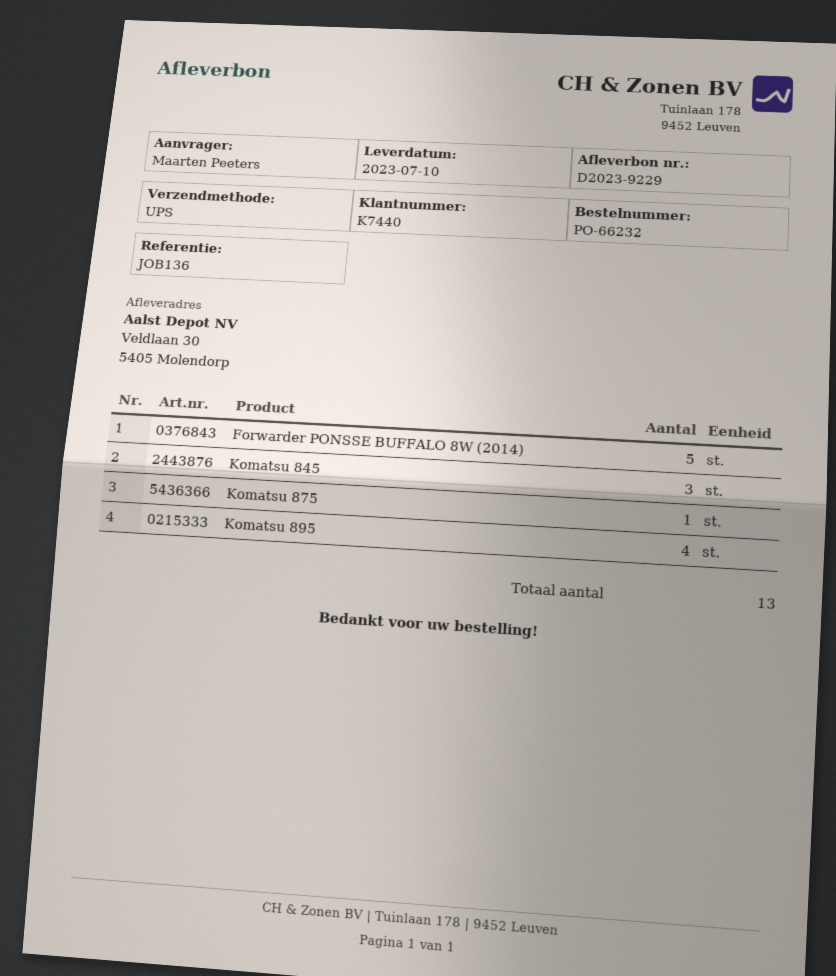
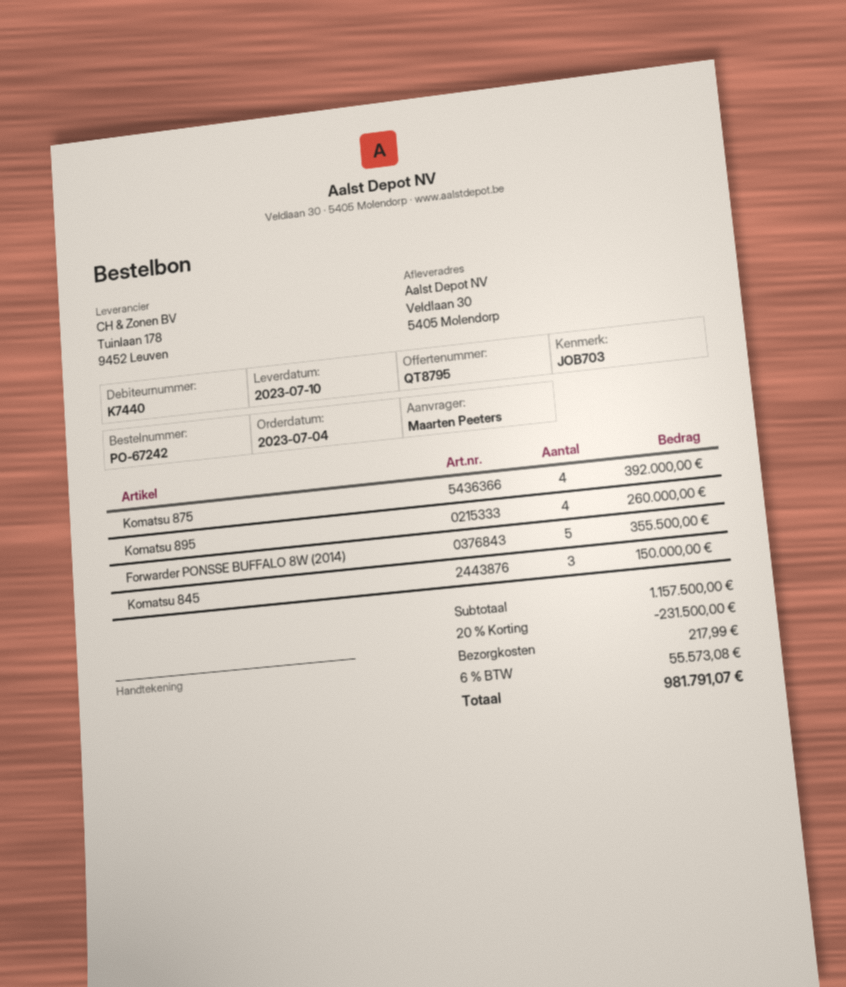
order number: PO-66232 -> PO-67242
reference: JOB136 -> JOB703
Komatsu 875: 1 -> 4

